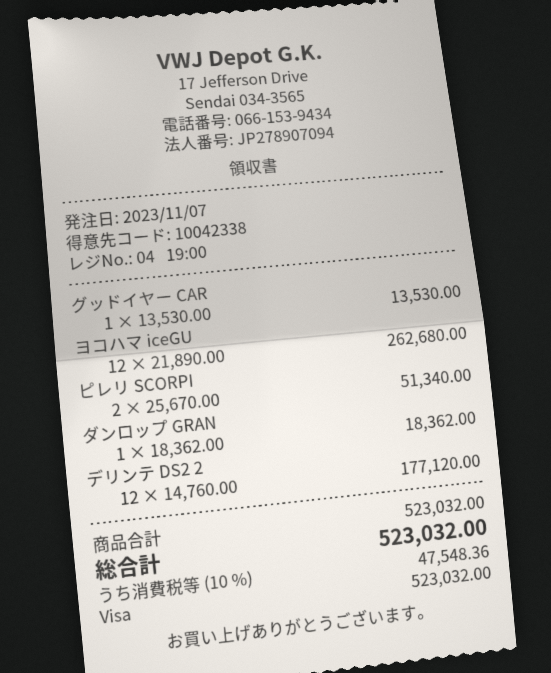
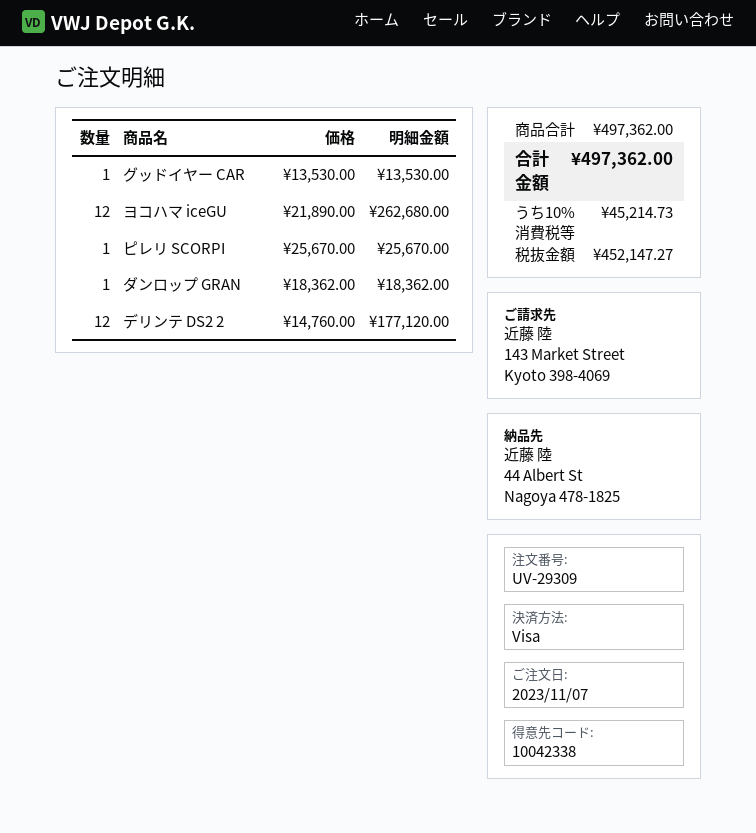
ピレリ SCORPI: 2 x 25670.00 = 51340.00 -> 1 x 25670.00 = 25670.00
subtotal: 523032.00 -> 497362.00
tax: 10% = 47548.36 -> 10% = 45214.73
total: 523032.00 -> 497362.00

